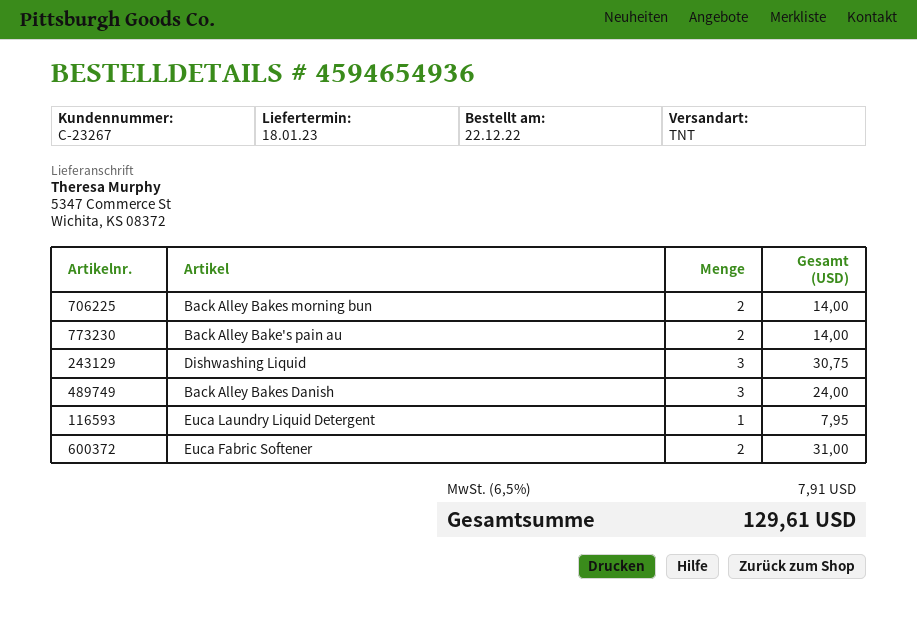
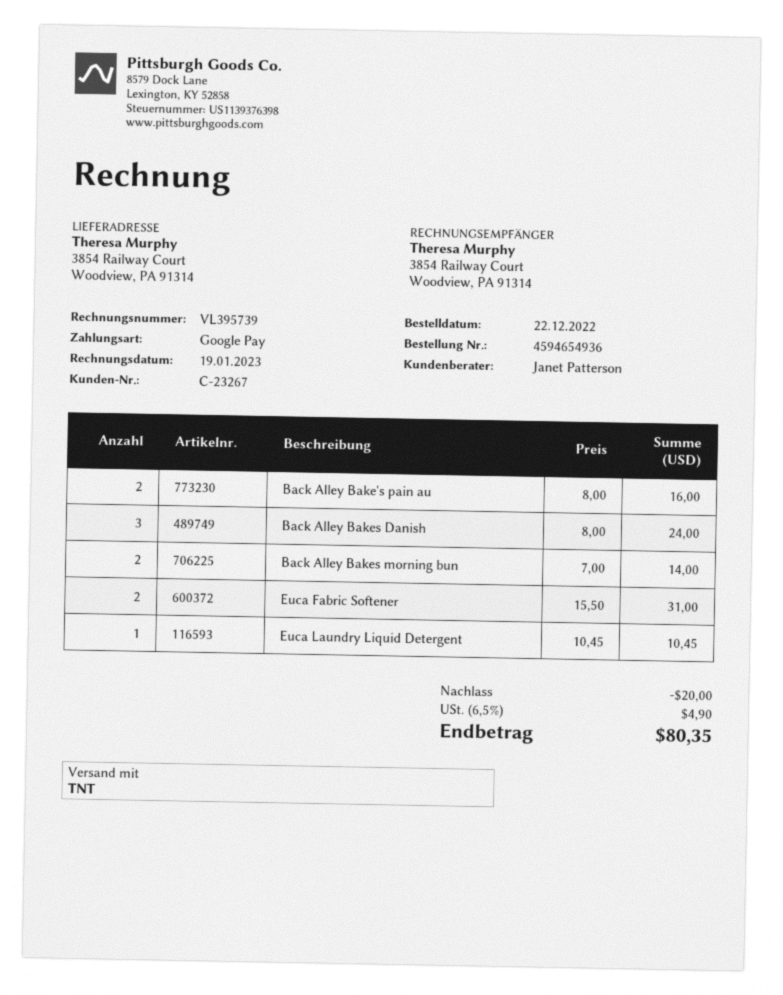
ship to: 5347 Commerce St, Wichita, KS 08372 -> 3854 Railway Court, Woodview, PA 91314
Back Alley Bake's pain au: 2 for 14.00 -> 2 for 16.00
Dishwashing Liquid: 3 for 30.75 -> none
Euca Laundry Liquid Detergent: 1 for 7.95 -> 1 for 10.45
discount: none -> 20.00
tax: 6.5% = 7.91 -> 6.5% = 4.90
total: 129.61 -> 80.35

